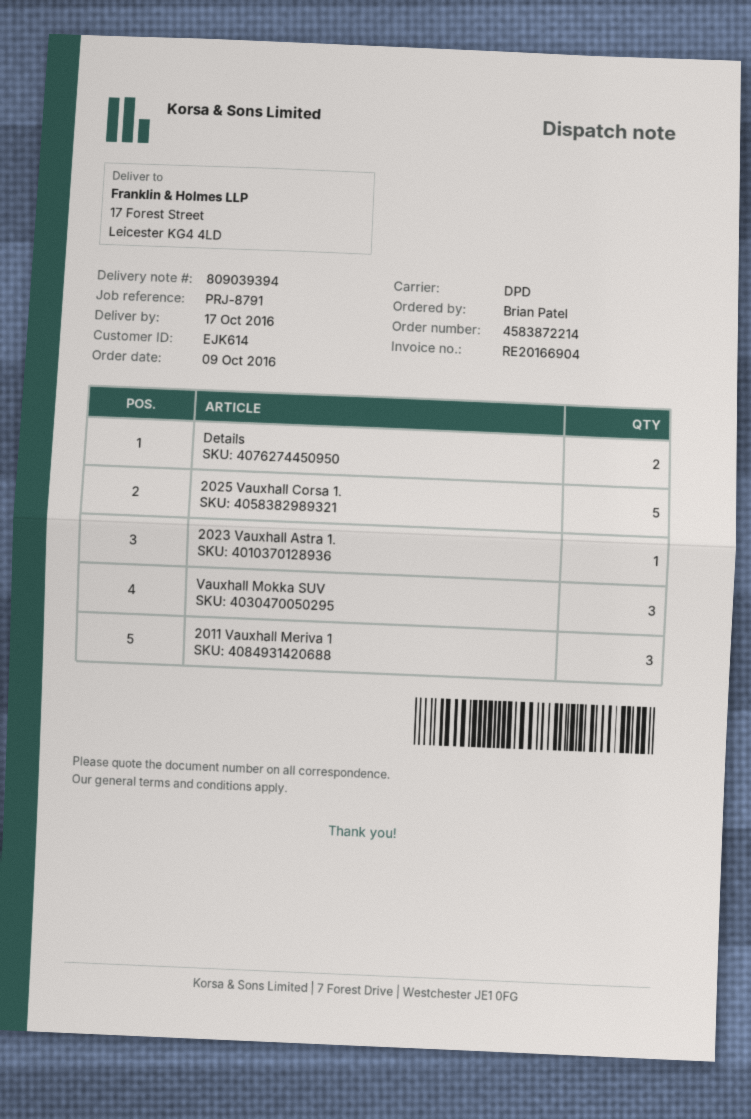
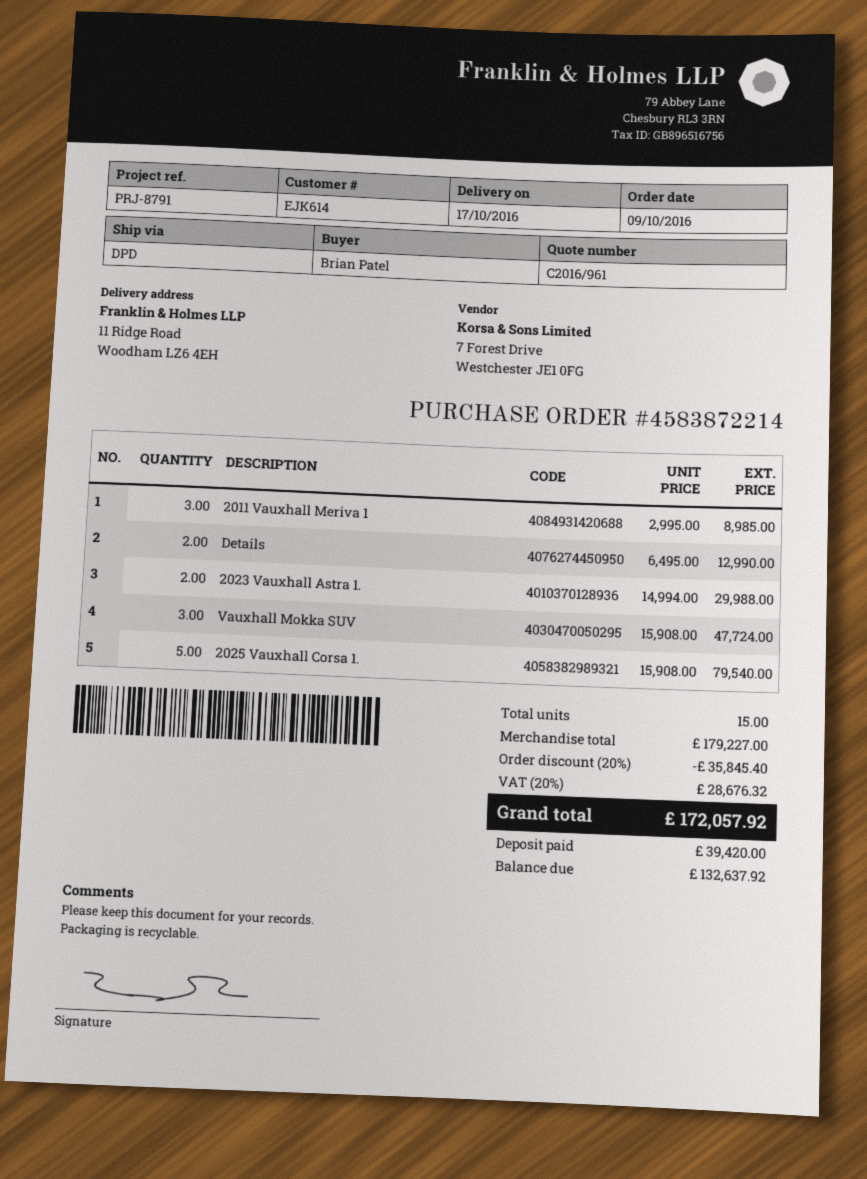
ship to: 17 Forest Street, Leicester KG4 4LD -> 11 Ridge Road, Woodham LZ6 4EH
2023 Vauxhall Astra 1.: 1 -> 2

